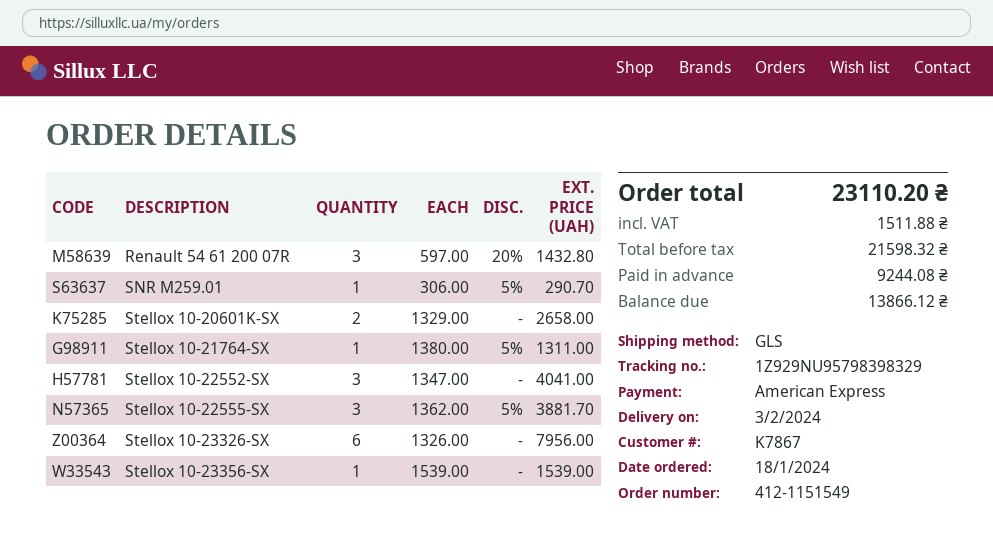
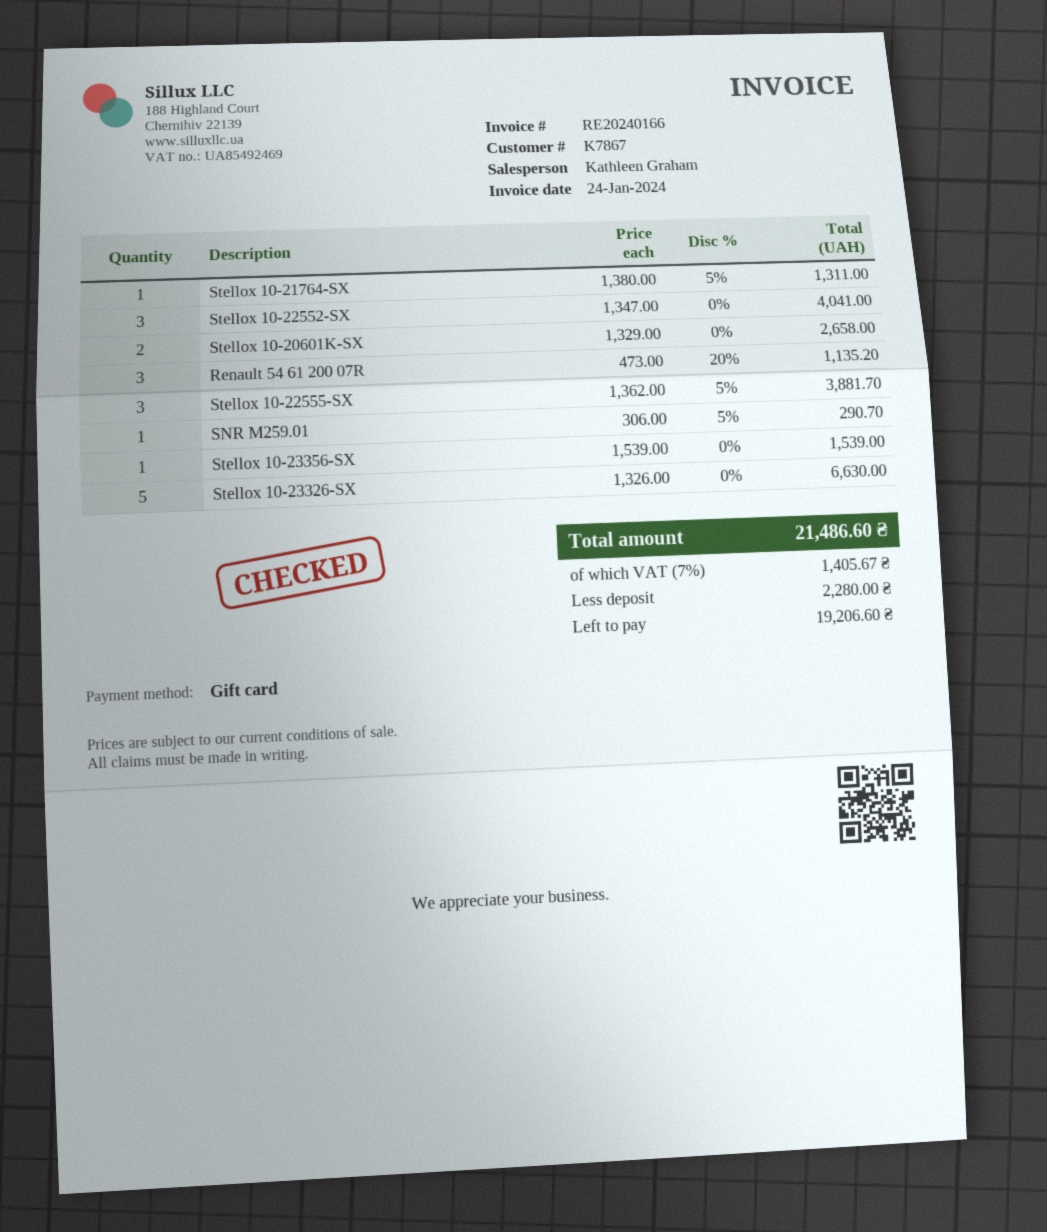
payment method: American Express -> gift card
Renault 54 61 200 07R: 3 x 597.00 - 20% = 1432.80 -> 3 x 473.00 - 20% = 1135.20
Stellox 10-23326-SX: 6 x 1326.00 = 7956.00 -> 5 x 1326.00 = 6630.00
tax: 1511.88 -> 1405.67
total: 23110.20 -> 21486.60
deposit: 9244.08 -> 2280.00
balance: 13866.12 -> 19206.60

